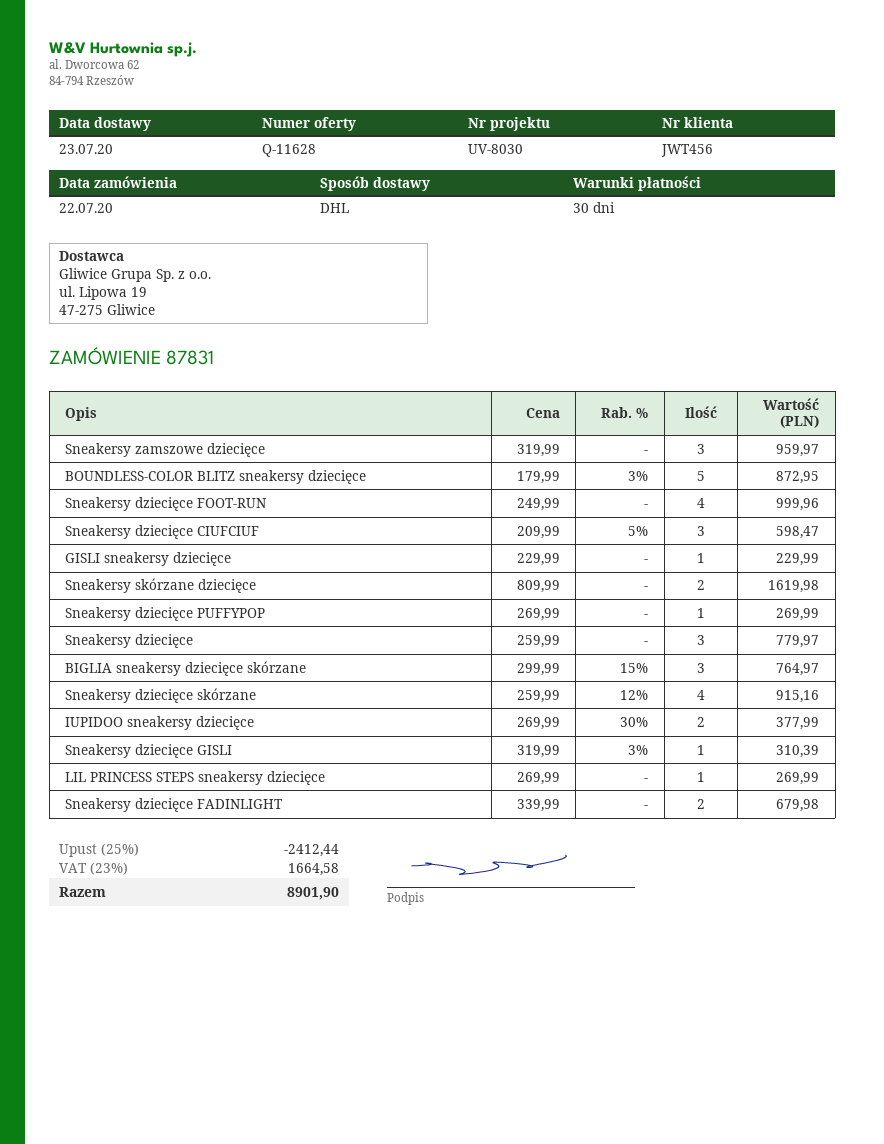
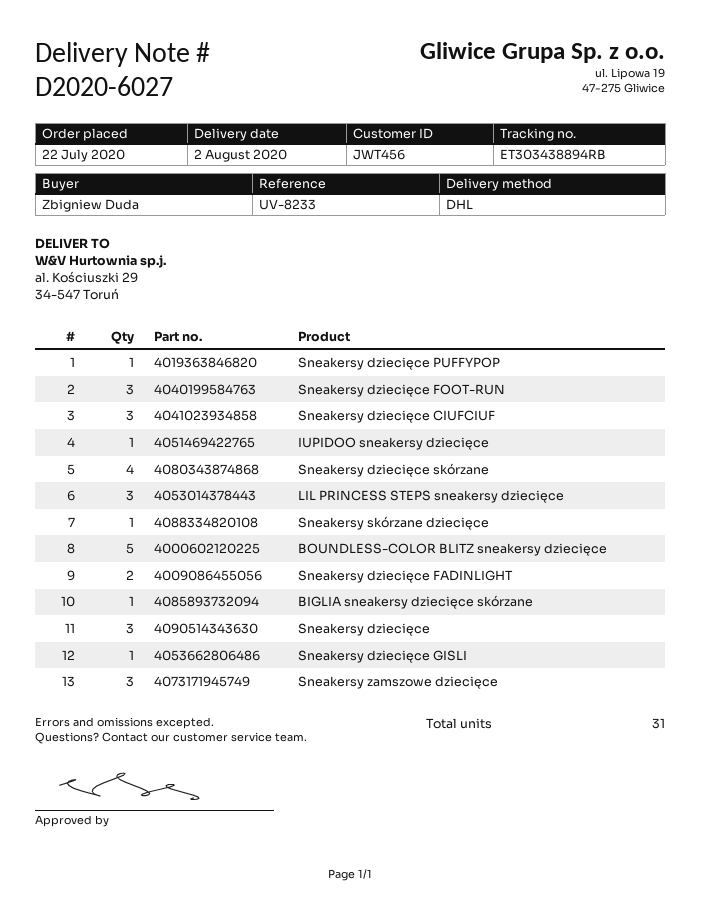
delivery date: 2020-07-23 -> 2020-08-02
reference: UV-8030 -> UV-8233
Sneakersy dziecięce FOOT-RUN: 4 -> 3
GISLI sneakersy dziecięce: 1 -> none
Sneakersy skórzane dziecięce: 2 -> 1
BIGLIA sneakersy dziecięce skórzane: 3 -> 1
IUPIDOO sneakersy dziecięce: 2 -> 1
LIL PRINCESS STEPS sneakersy dziecięce: 1 -> 3

